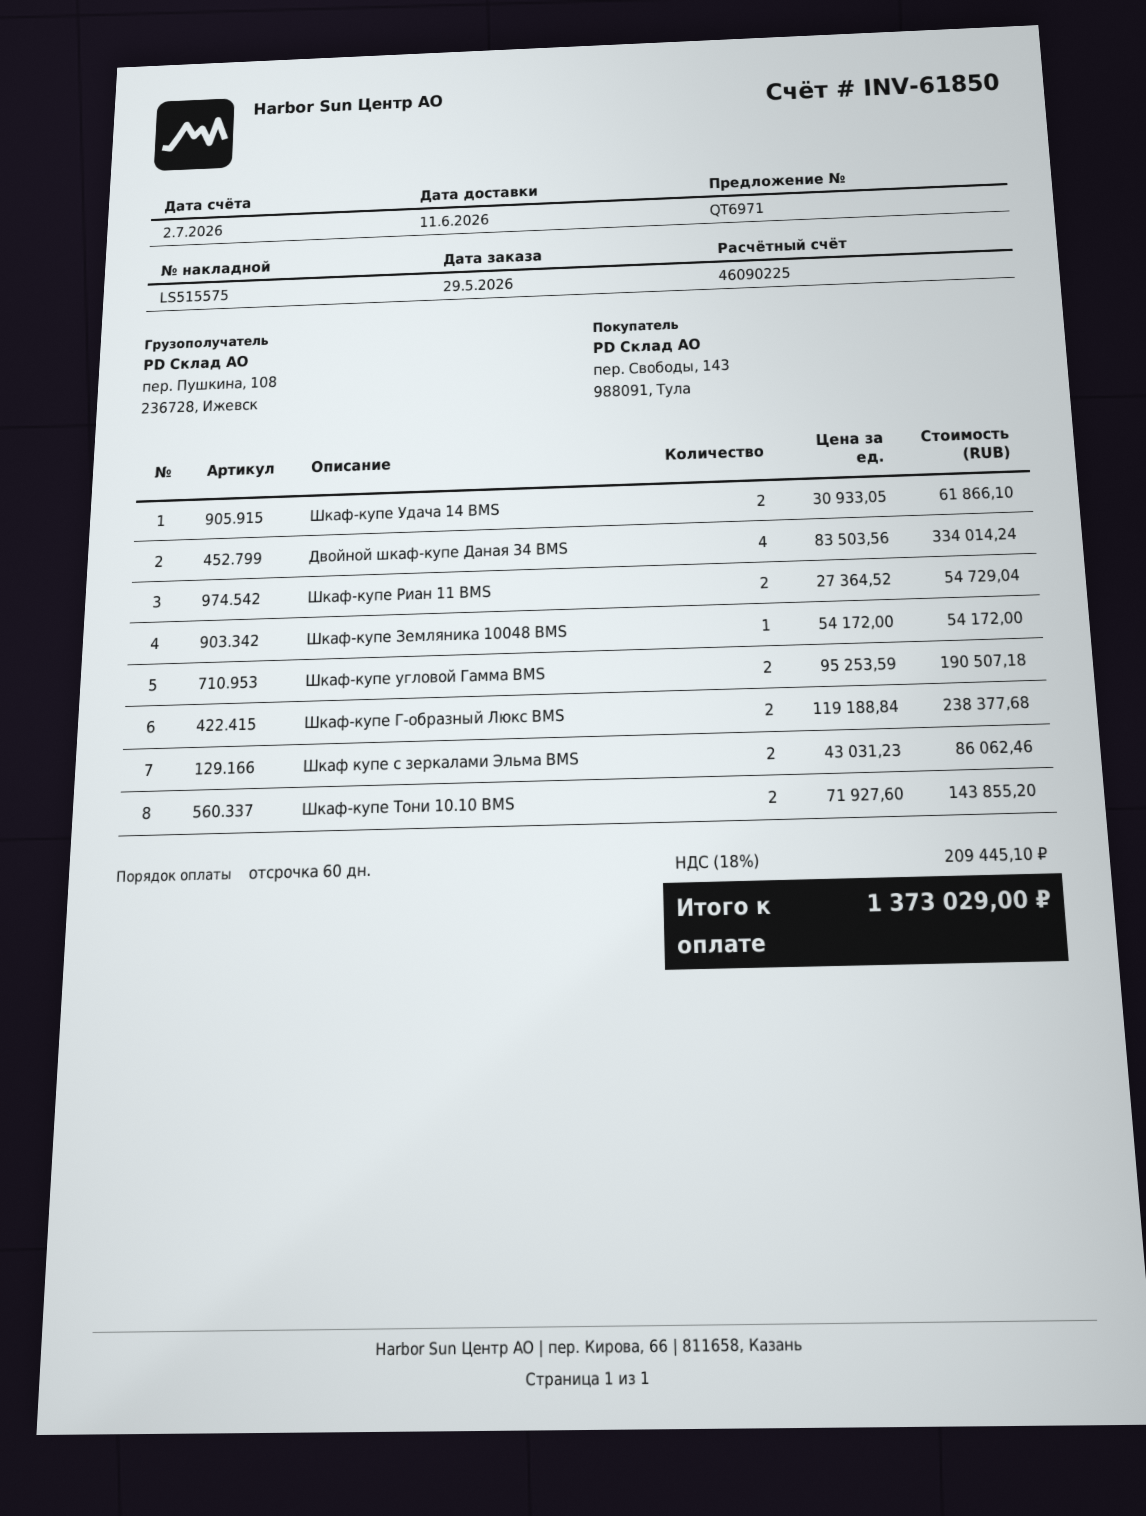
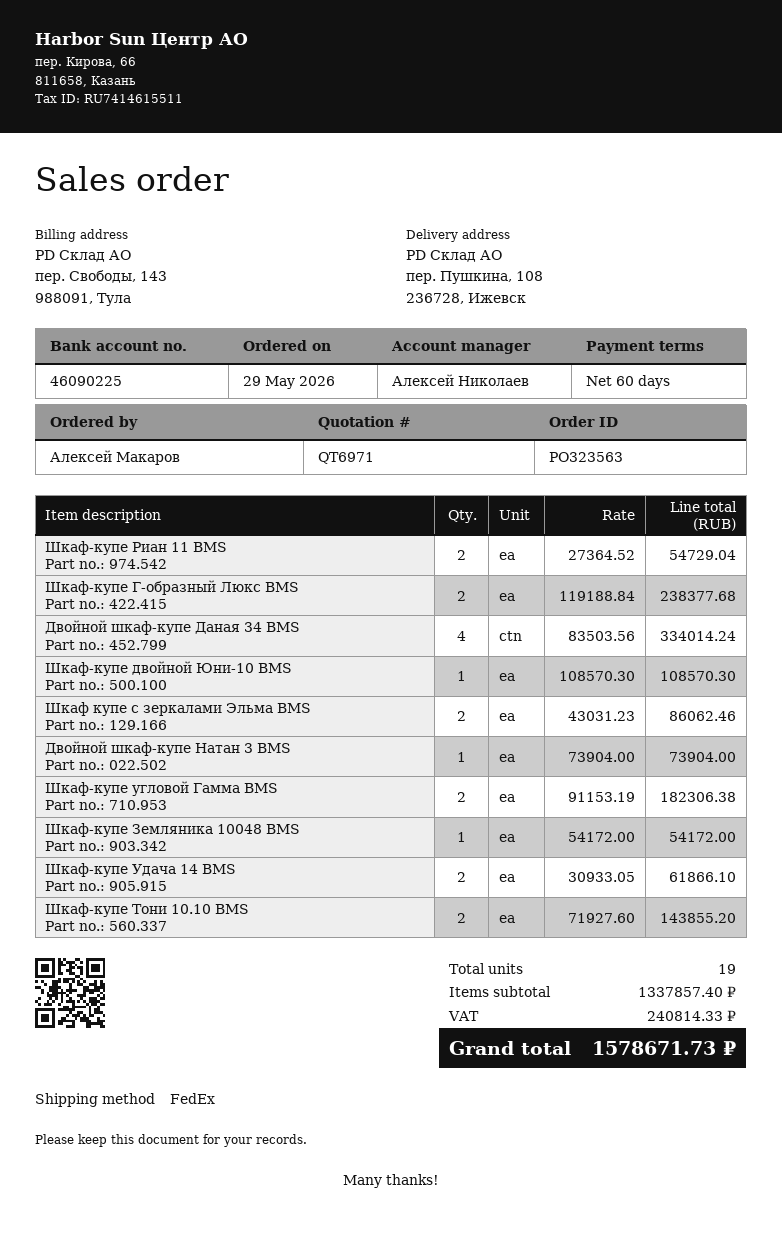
Шкаф-купе угловой Гамма BMS: 2 x 95253.59 = 190507.18 -> 2 x 91153.19 = 182306.38
Шкаф-купе двойной Юни-10 BMS: none -> 1 x 108570.30 = 108570.30
Двойной шкаф-купе Натан 3 BMS: none -> 1 x 73904.00 = 73904.00
tax: 209445.10 -> 240814.33
total: 1373029.00 -> 1578671.73

